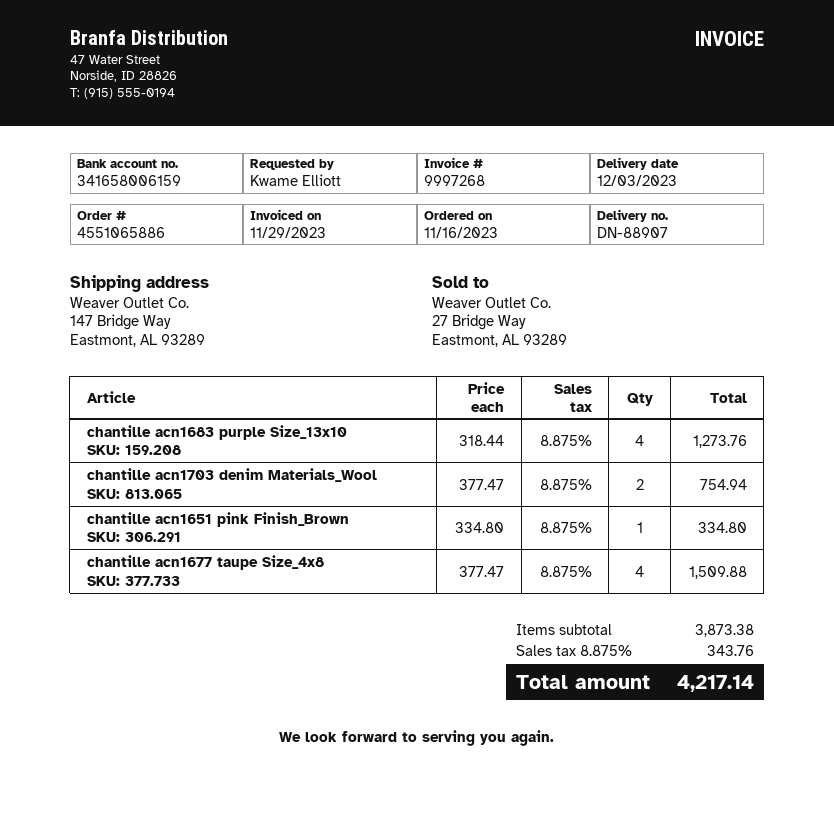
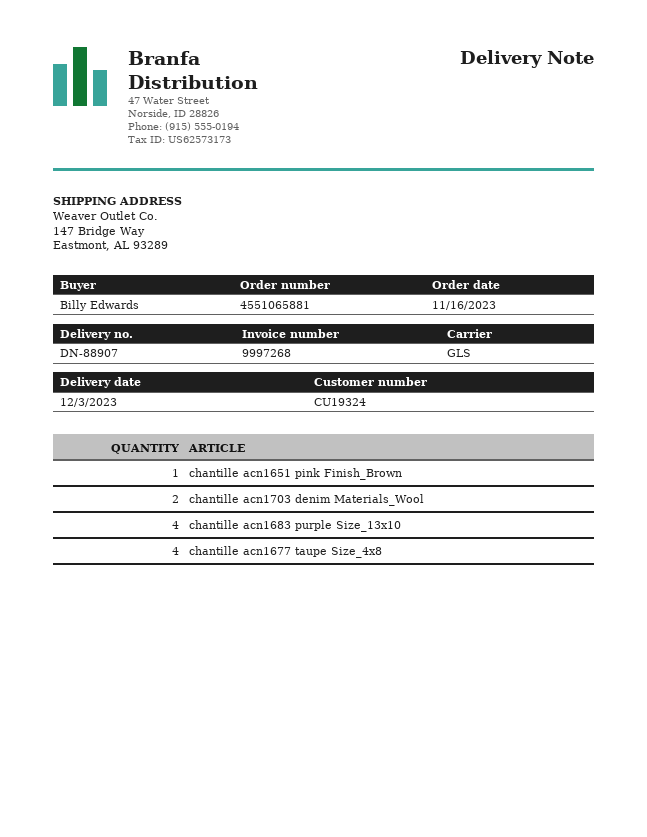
order number: 4551065886 -> 4551065881
ordered by: Kwame Elliott -> Billy Edwards

